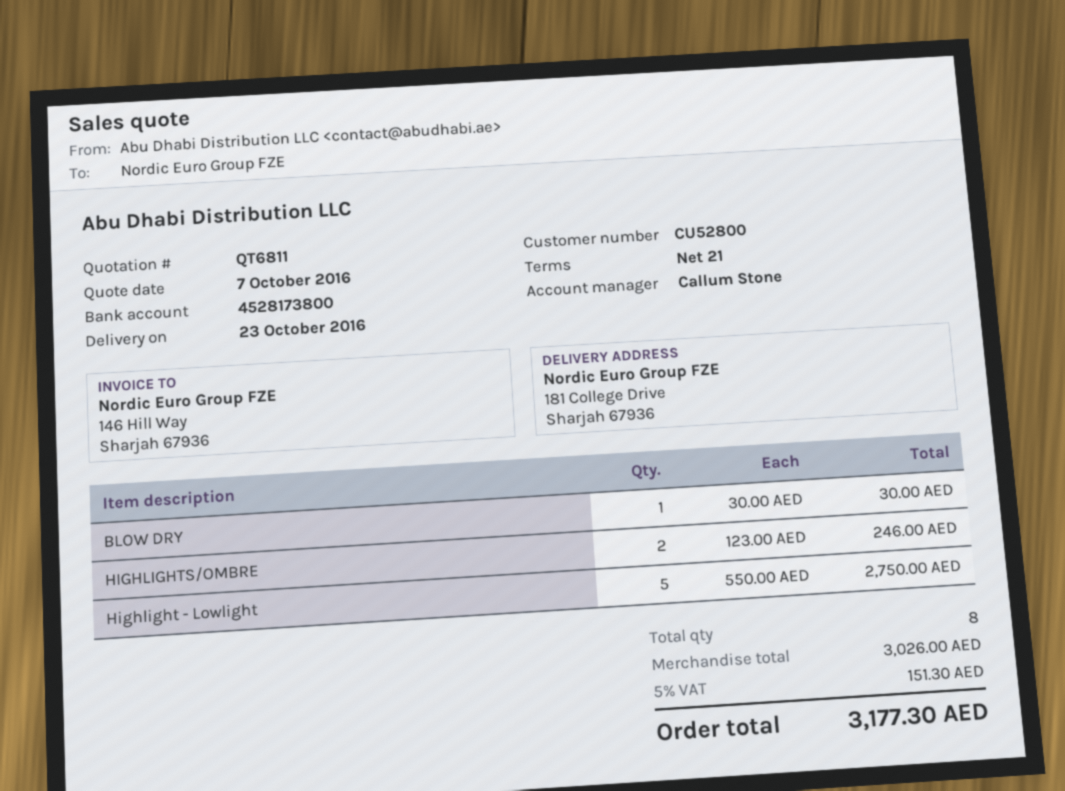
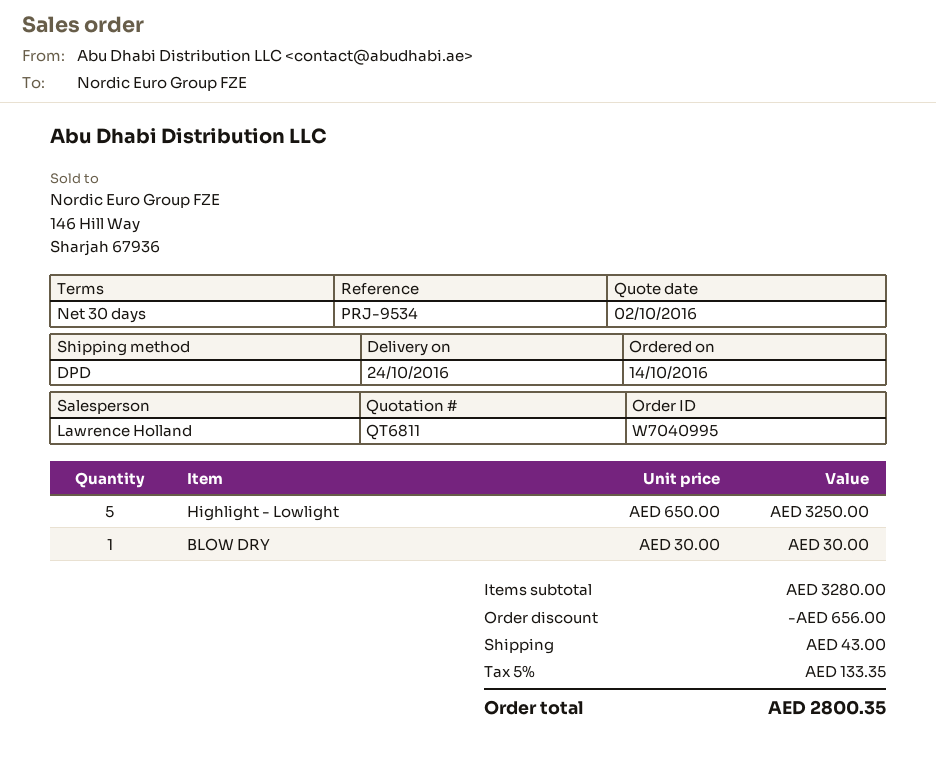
quote date: 2016-10-07 -> 2016-10-02
delivery date: 2016-10-23 -> 2016-10-24
payment terms: 21 days -> 30 days
sales rep: Callum Stone -> Lawrence Holland
HIGHLIGHTS/OMBRE: 2 x 123.00 = 246.00 -> none
Highlight - Lowlight: 5 x 550.00 = 2750.00 -> 5 x 650.00 = 3250.00
subtotal: 3026.00 -> 3280.00
discount: none -> 656.00
shipping: none -> 43.00
tax: 5% = 151.30 -> 5% = 133.35
total: 3177.30 -> 2800.35

